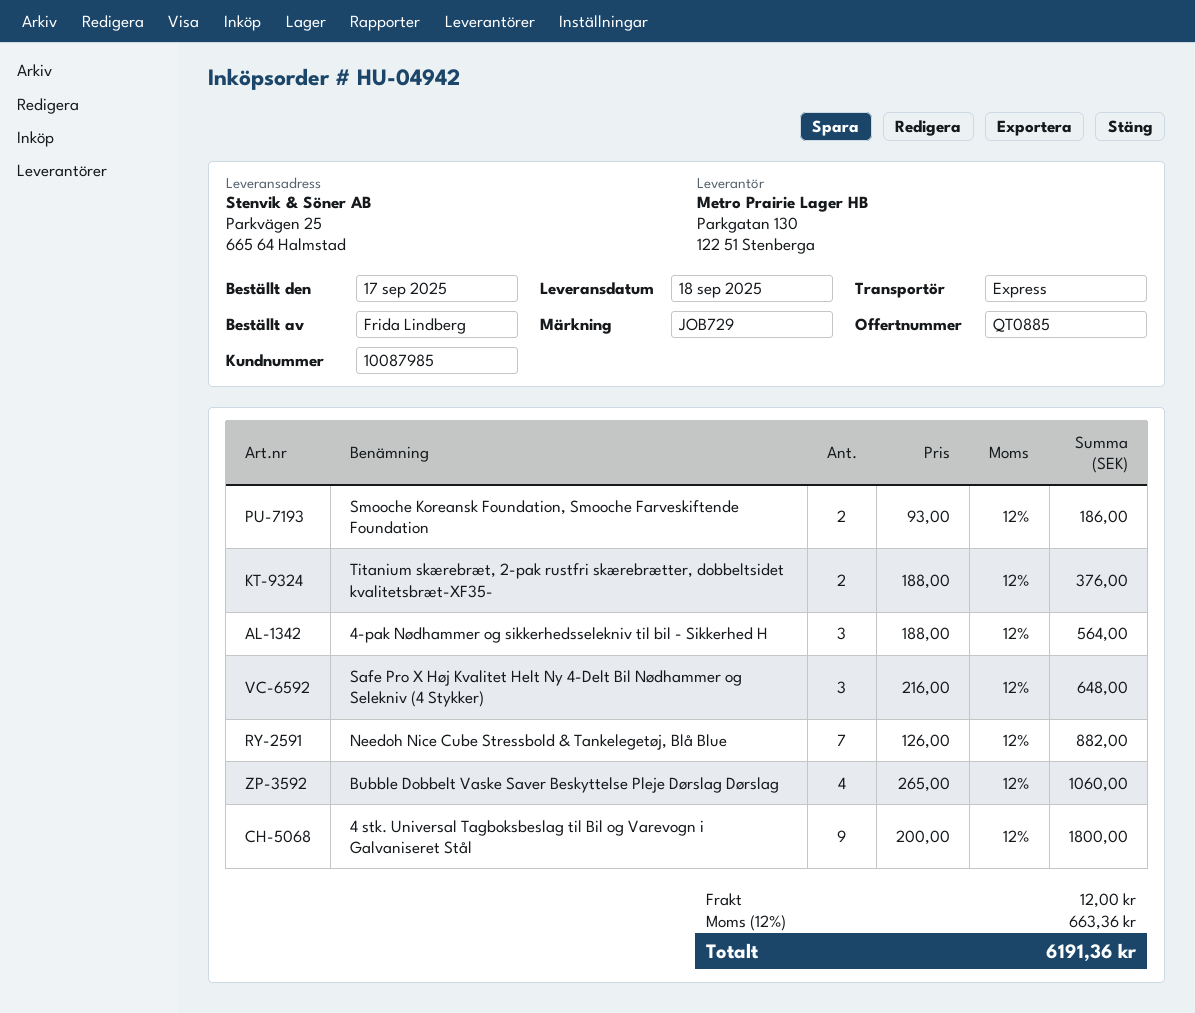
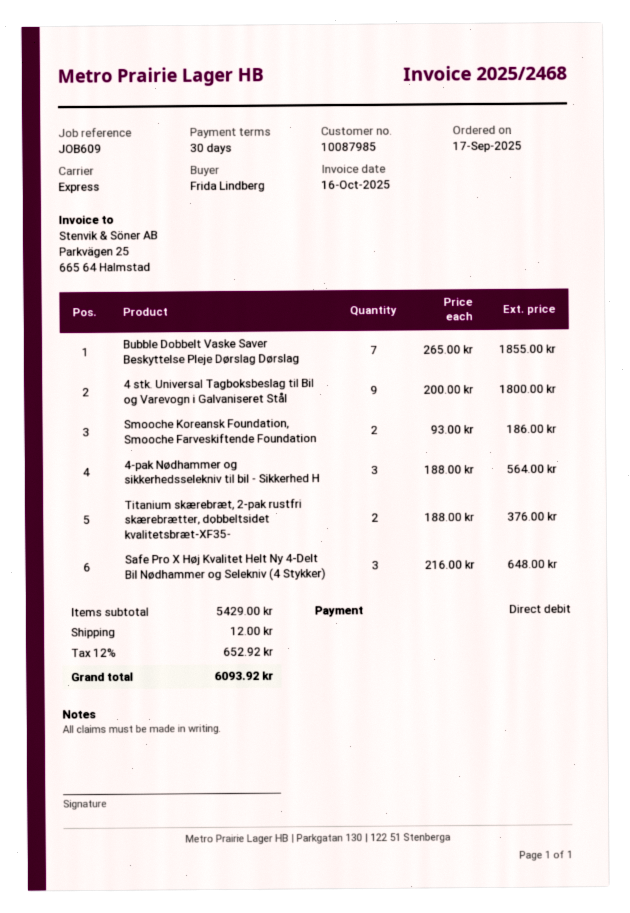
reference: JOB729 -> JOB609
Needoh Nice Cube Stressbold & Tankelegetøj, Blå Blue: 7 x 126.00 = 882.00 -> none
Bubble Dobbelt Vaske Saver Beskyttelse Pleje Dørslag Dørslag: 4 x 265.00 = 1060.00 -> 7 x 265.00 = 1855.00
tax: 12% = 663.36 -> 12% = 652.92
total: 6191.36 -> 6093.92

